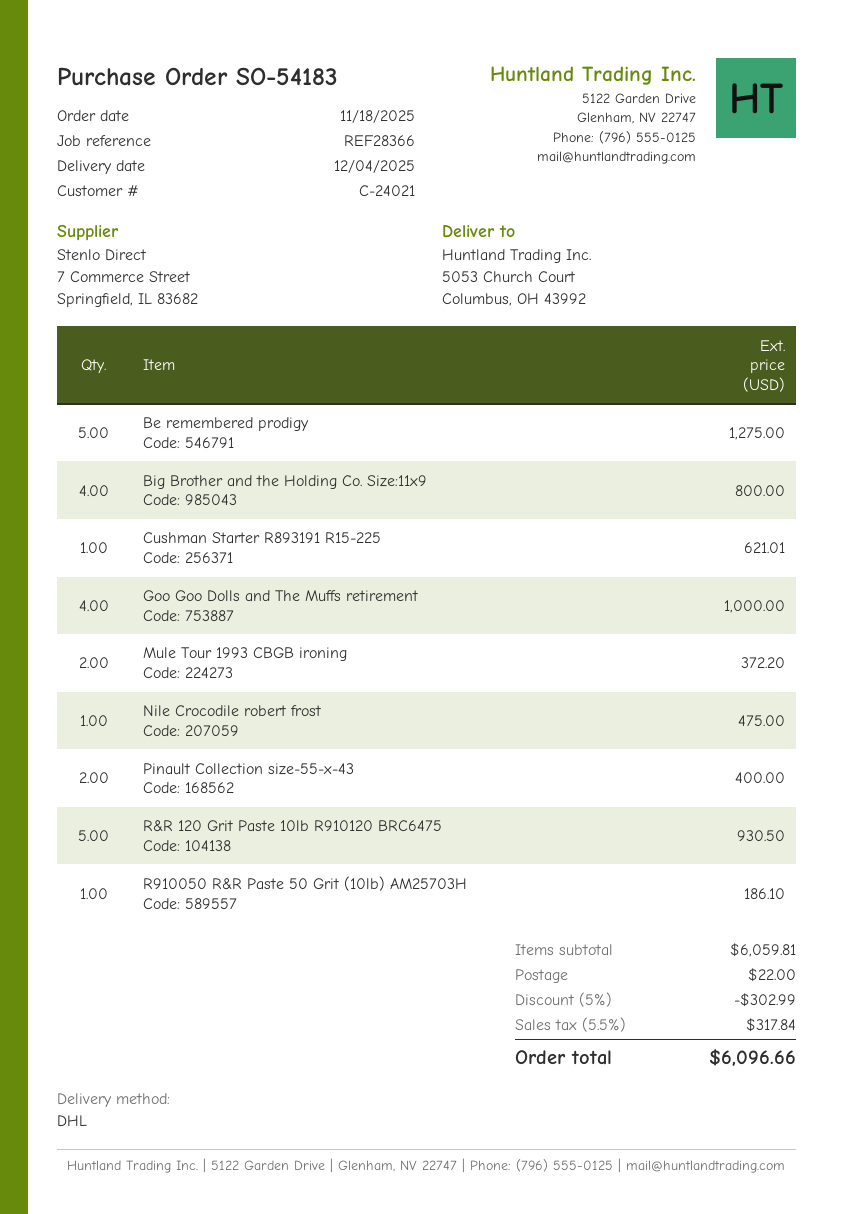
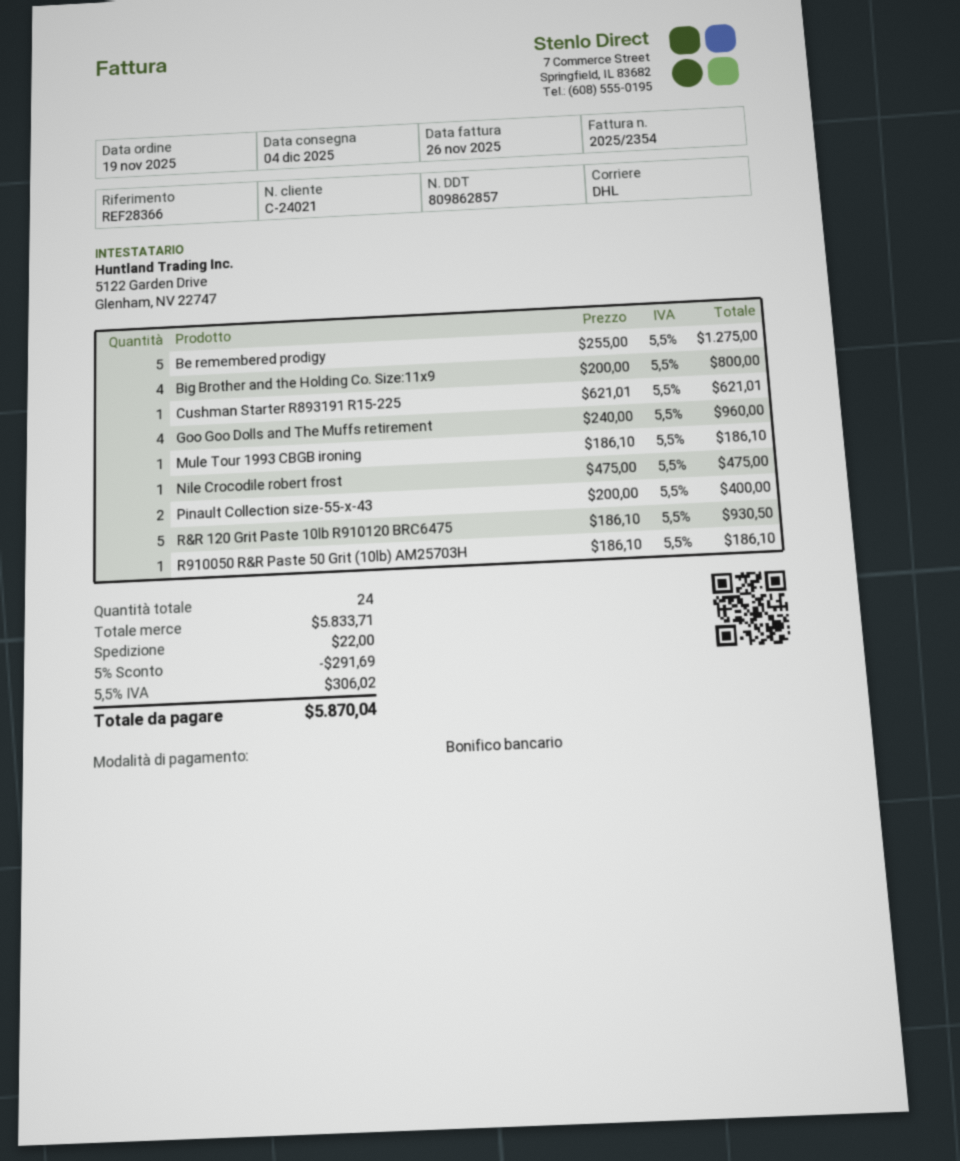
order date: 2025-11-18 -> 2025-11-19
Goo Goo Dolls and The Muffs retirement: 4 for 1000.00 -> 4 for 960.00
Mule Tour 1993 CBGB ironing: 2 for 372.20 -> 1 for 186.10
subtotal: 6059.81 -> 5833.71
discount: 5% = 302.99 -> 5% = 291.69
tax: 5.5% = 317.84 -> 5.5% = 306.02
total: 6096.66 -> 5870.04

